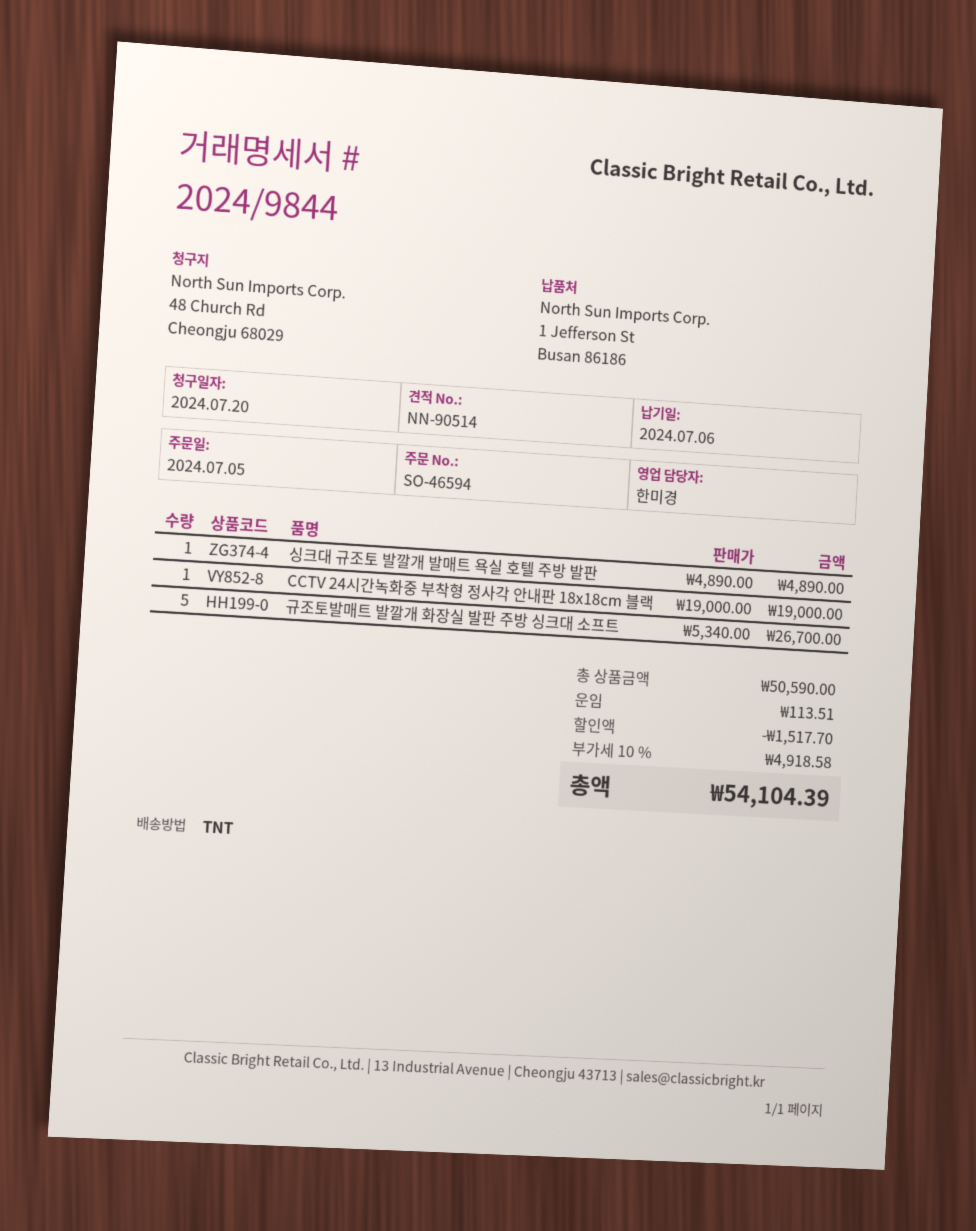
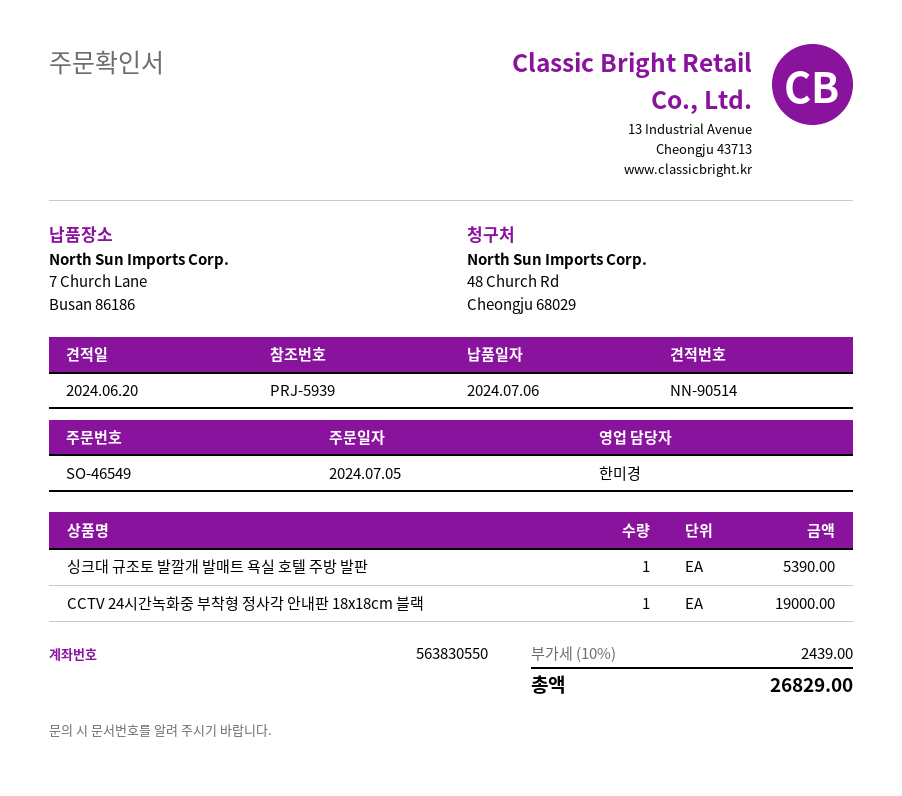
order number: SO-46594 -> SO-46549
ship to: 1 Jefferson St, Busan 86186 -> 7 Church Lane, Busan 86186
싱크대 규조토 발깔개 발매트 욕실 호텔 주방 발판: 1 for 4890.00 -> 1 for 5390.00
규조토발매트 발깔개 화장실 발판 주방 싱크대 소프트: 5 for 26700.00 -> none
discount: 1517.70 -> none
shipping: 113.51 -> none
tax: 10% = 4918.58 -> 10% = 2439.00
total: 54104.39 -> 26829.00

